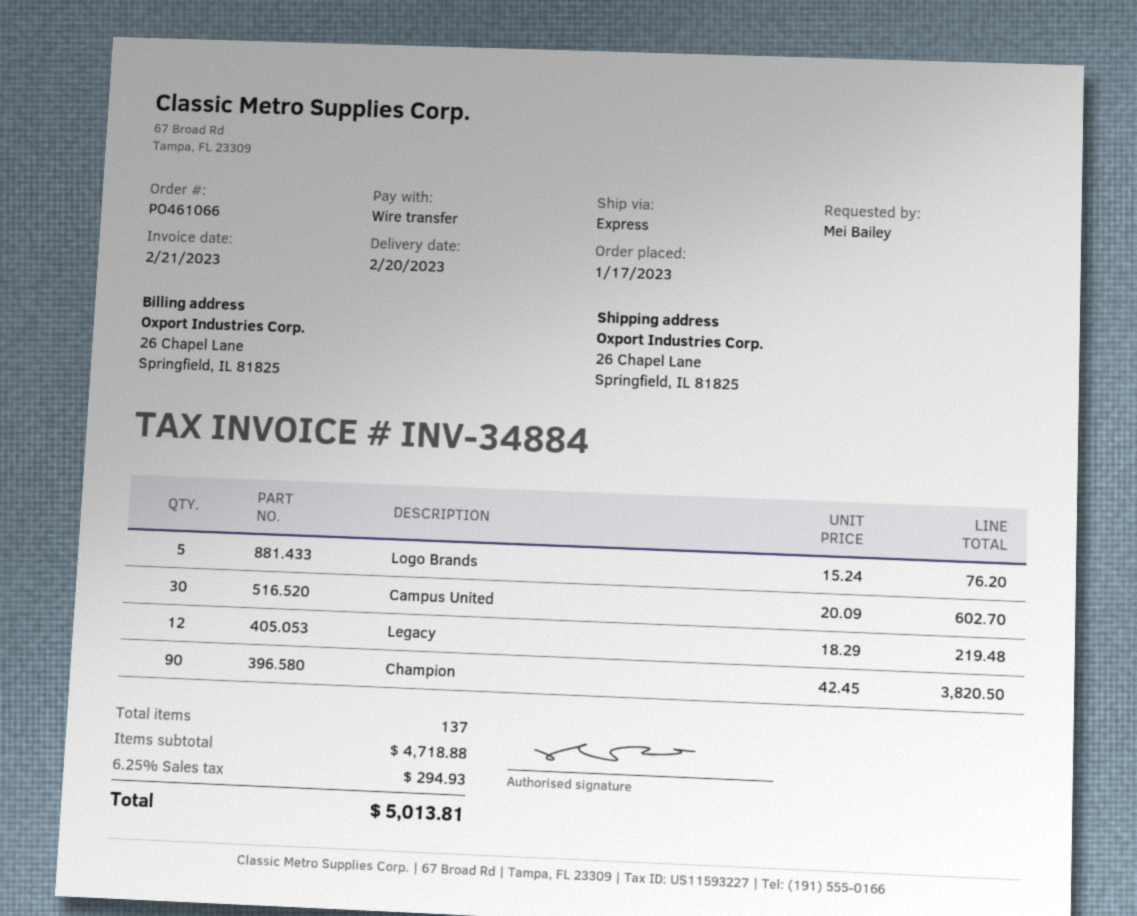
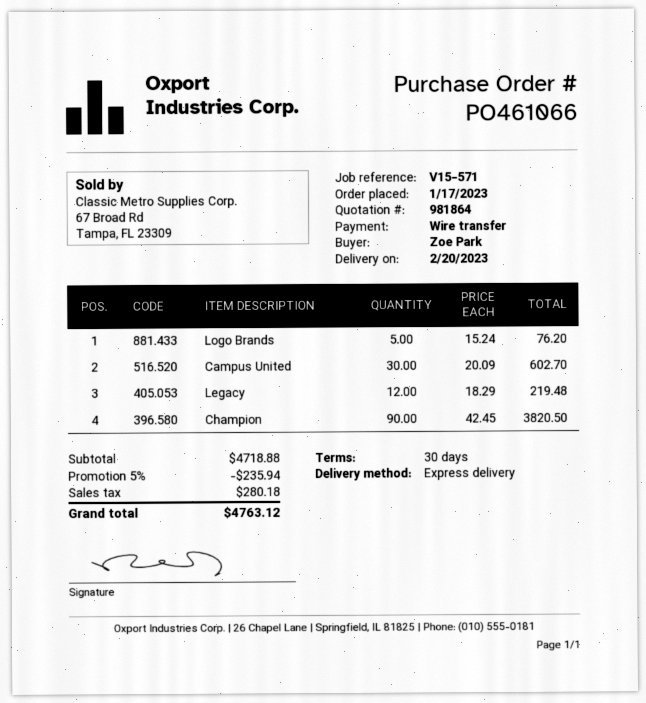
ordered by: Mei Bailey -> Zoe Park
discount: none -> 5% = 235.94
tax: 294.93 -> 280.18
total: 5013.81 -> 4763.12

